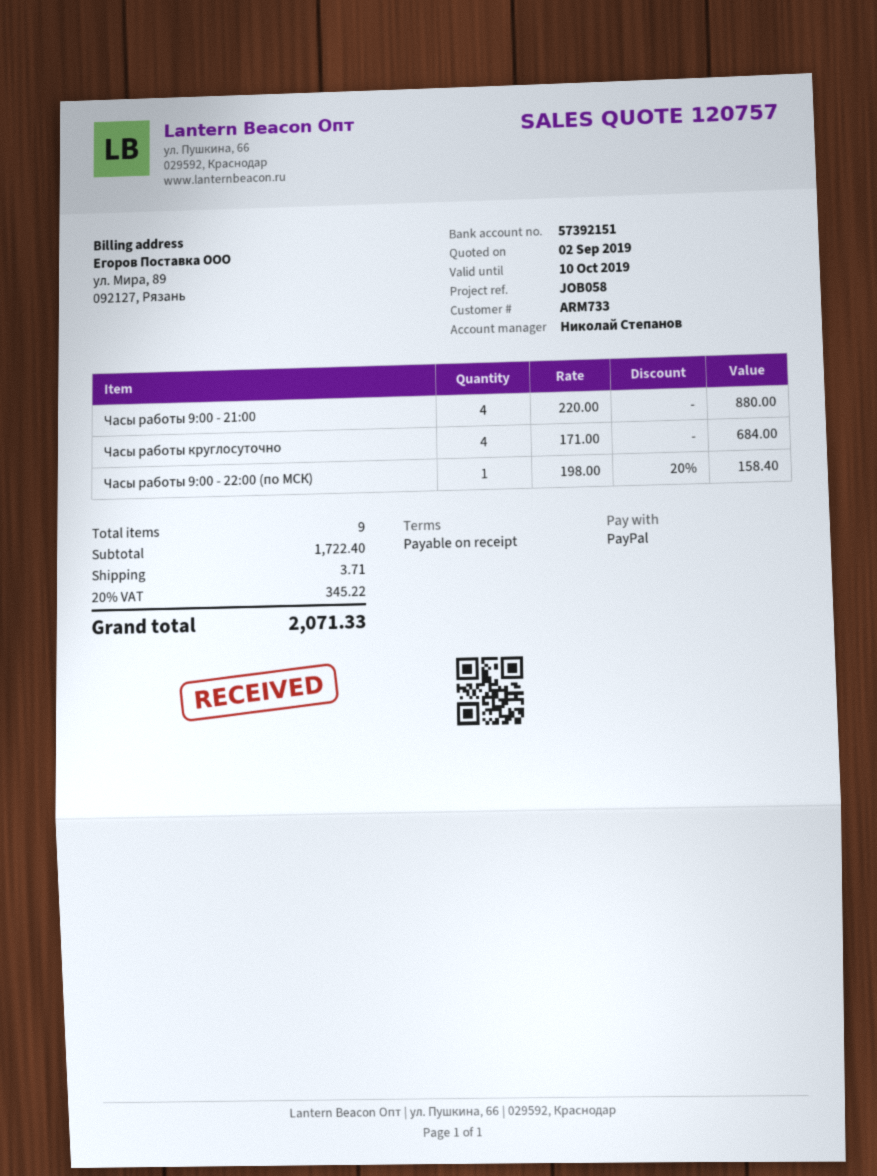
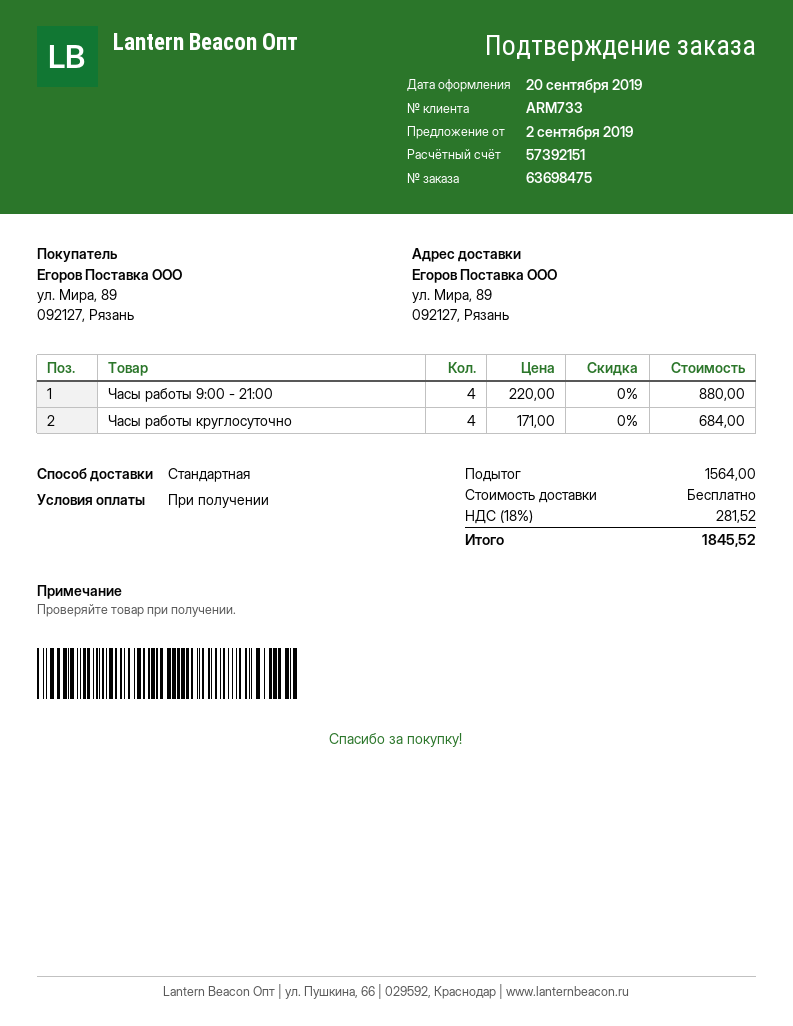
Часы работы 9:00 - 22:00 (по МСК): 1 x 198.00 - 20% = 158.40 -> none
subtotal: 1722.40 -> 1564.00
shipping: 3.71 -> 0.00
tax: 20% = 345.22 -> 18% = 281.52
total: 2071.33 -> 1845.52

